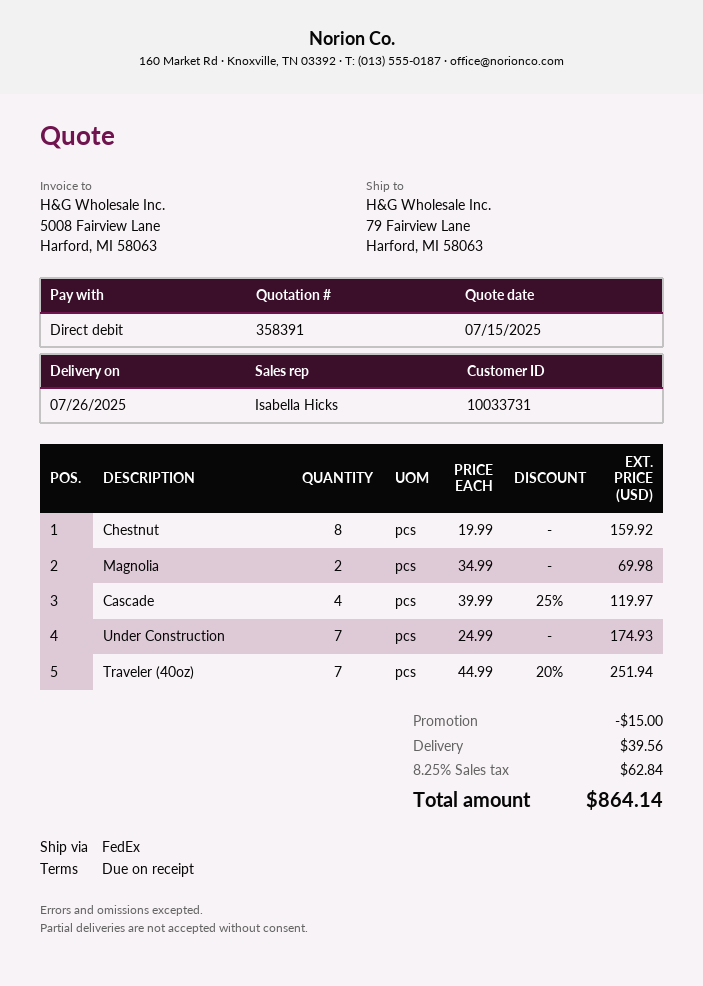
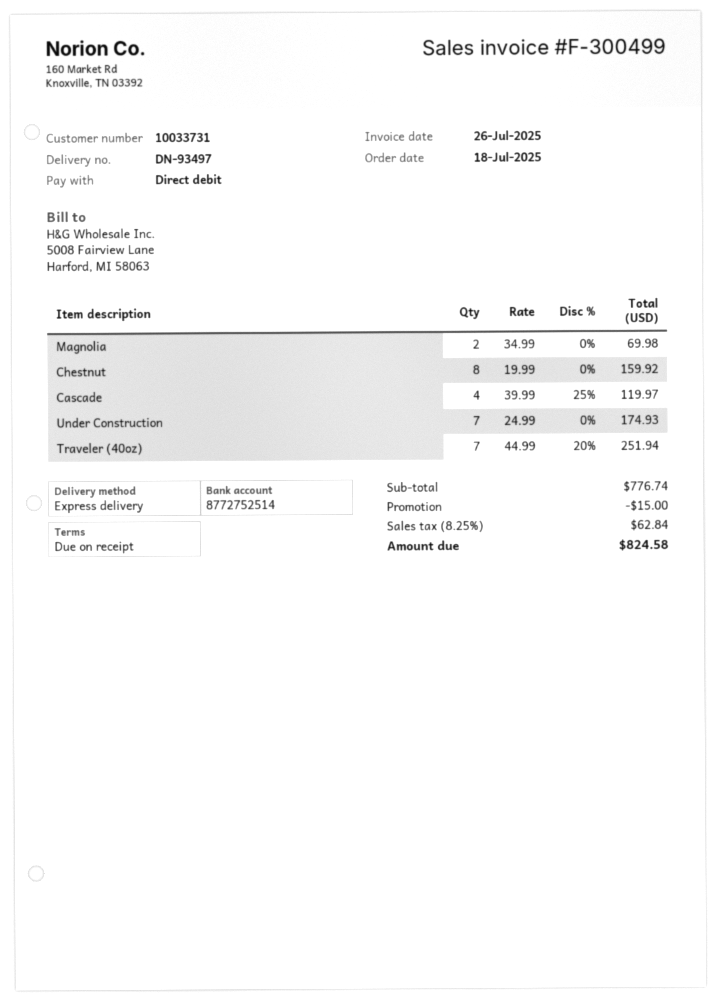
shipping method: FedEx -> express
shipping: 39.56 -> none
total: 864.14 -> 824.58

